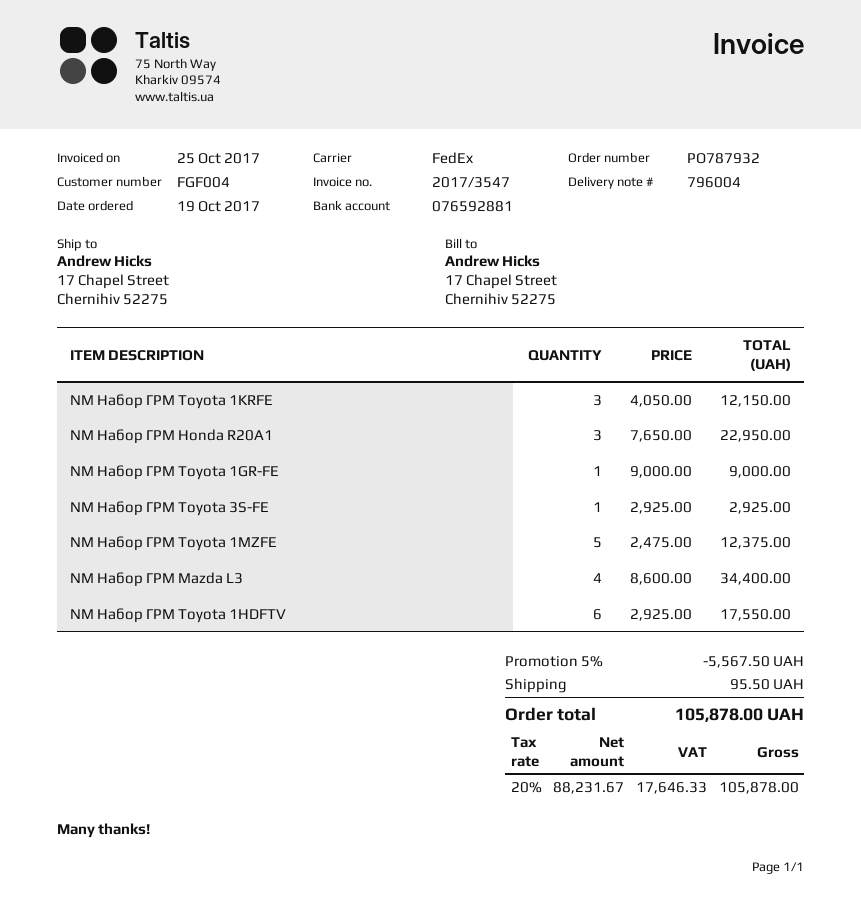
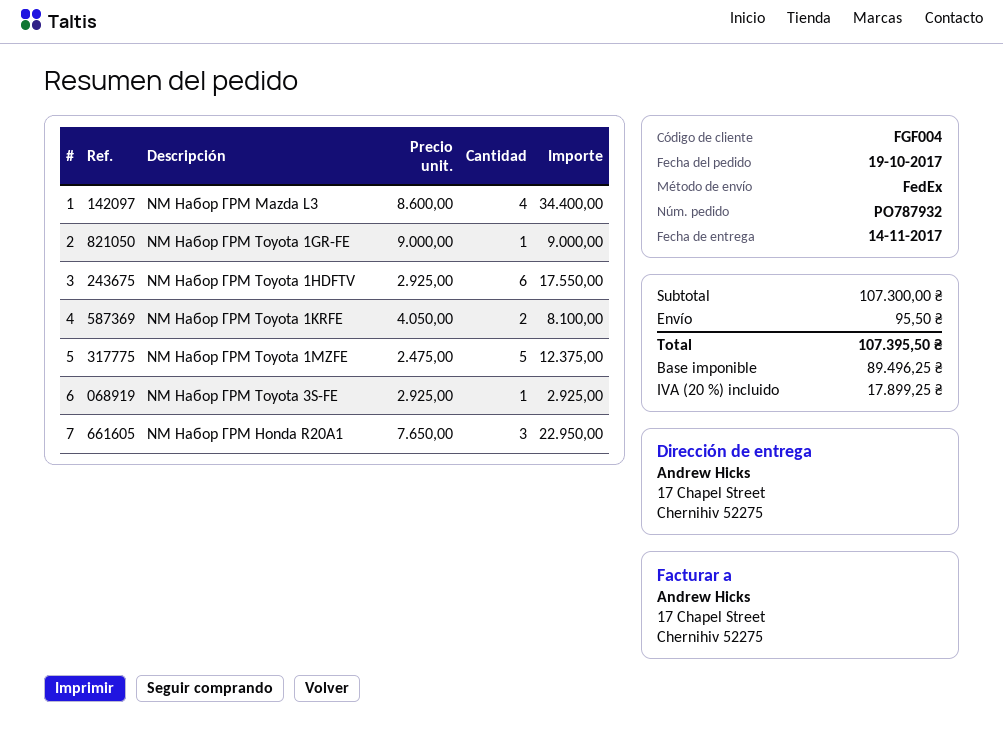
NM Набор ГРМ Toyota 1KRFE: 3 x 4050.00 = 12150.00 -> 2 x 4050.00 = 8100.00
discount: 5% = 5567.50 -> none
net: 88231.67 -> 89496.25
tax: 20% = 17646.33 -> 20% = 17899.25
total: 105878.00 -> 107395.50

